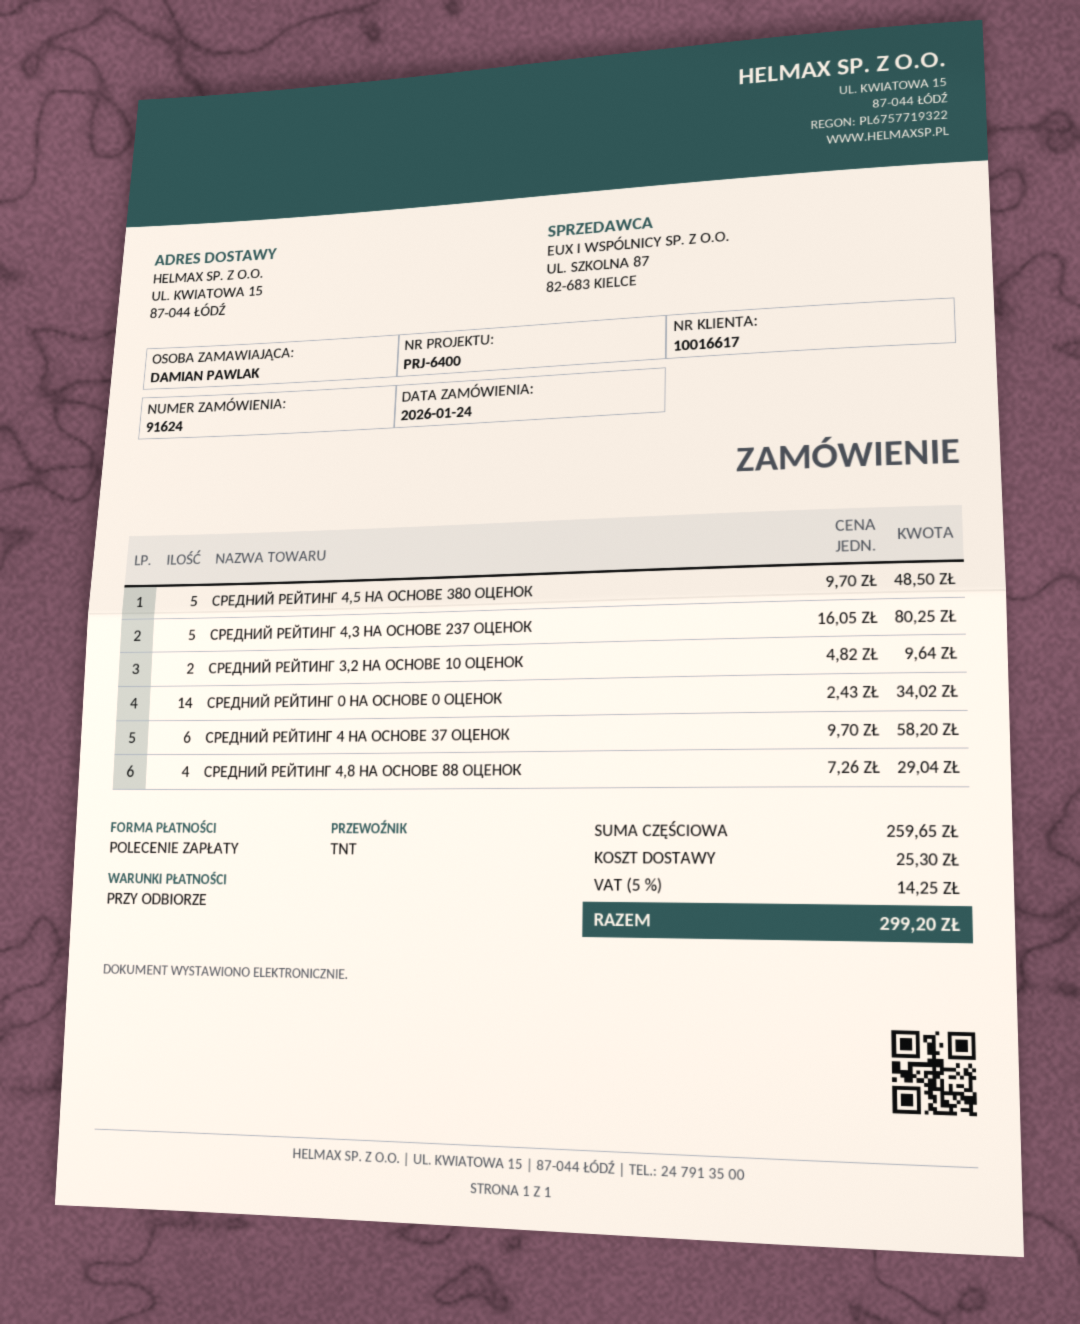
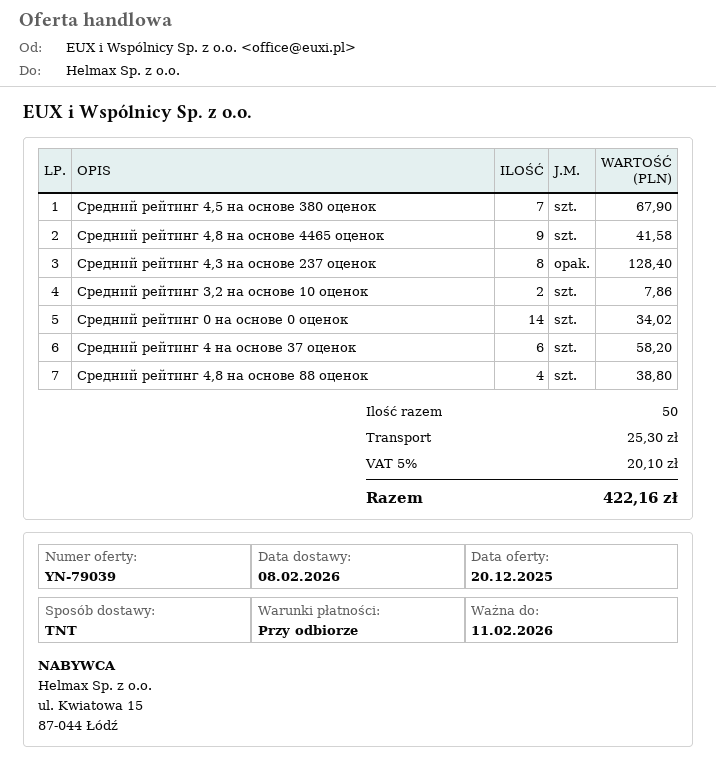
СРЕДНИЙ РЕЙТИНГ 4,5 НА ОСНОВЕ 380 ОЦЕНОК: 5 for 48.50 -> 7 for 67.90
СРЕДНИЙ РЕЙТИНГ 4,3 НА ОСНОВЕ 237 ОЦЕНОК: 5 for 80.25 -> 8 for 128.40
СРЕДНИЙ РЕЙТИНГ 3,2 НА ОСНОВЕ 10 ОЦЕНОК: 2 for 9.64 -> 2 for 7.86
СРЕДНИЙ РЕЙТИНГ 4,8 НА ОСНОВЕ 88 ОЦЕНОК: 4 for 29.04 -> 4 for 38.80
Средний рейтинг 4,8 на основе 4465 оценок: none -> 9 for 41.58
tax: 5% = 14.25 -> 5% = 20.10
total: 299.20 -> 422.16

